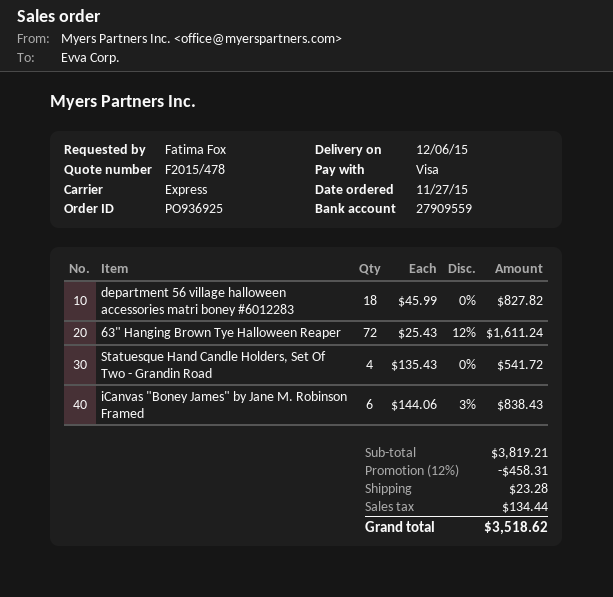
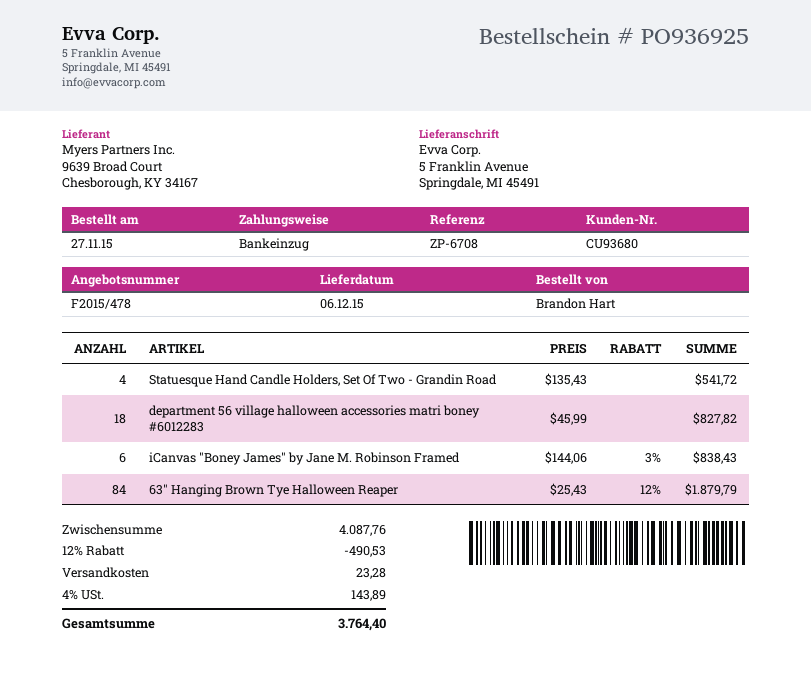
ordered by: Fatima Fox -> Brandon Hart
payment method: Visa -> direct debit
63" Hanging Brown Tye Halloween Reaper: 72 x 25.43 - 12% = 1611.24 -> 84 x 25.43 - 12% = 1879.79
subtotal: 3819.21 -> 4087.76
discount: 12% = 458.31 -> 12% = 490.53
tax: 134.44 -> 143.89
total: 3518.62 -> 3764.40

